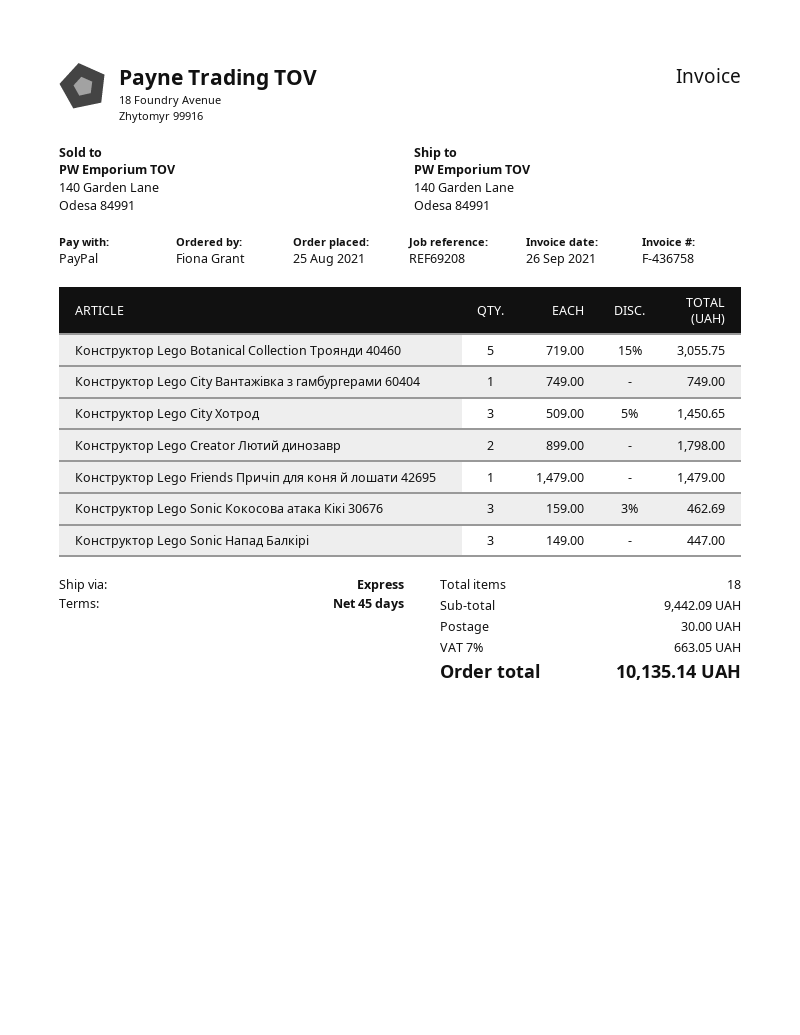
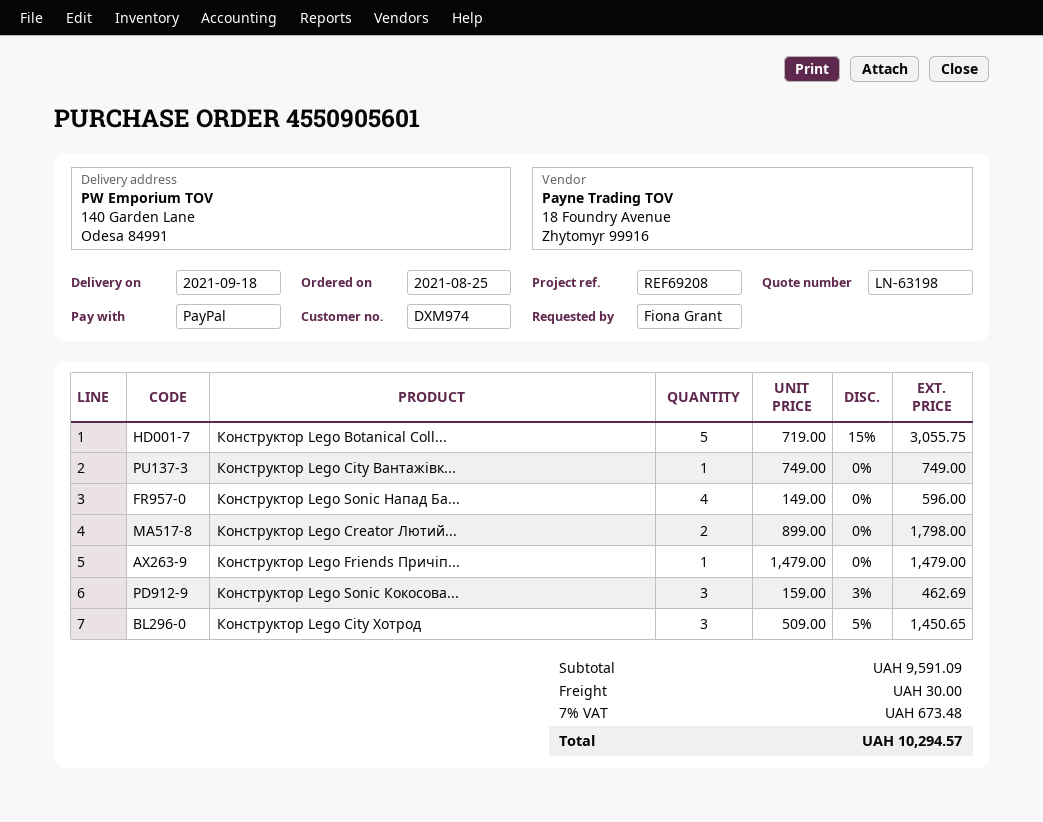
Конструктор Lego Sonic Напад Балкірі: 3 x 149.00 = 447.00 -> 4 x 149.00 = 596.00
subtotal: 9442.09 -> 9591.09
tax: 7% = 663.05 -> 7% = 673.48
total: 10135.14 -> 10294.57

